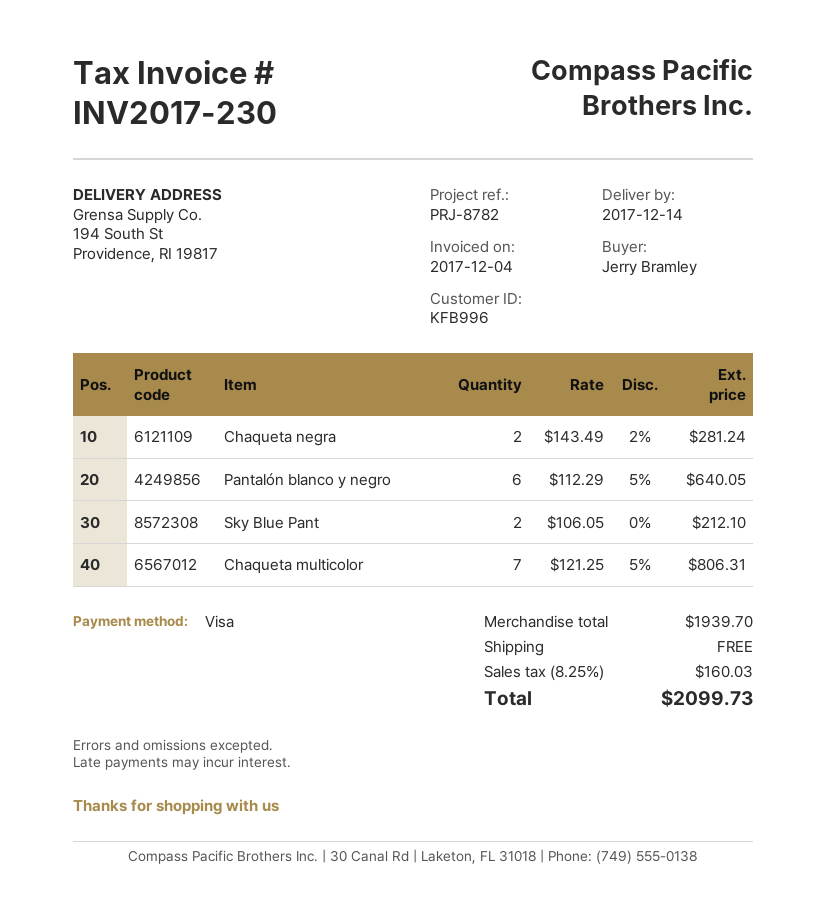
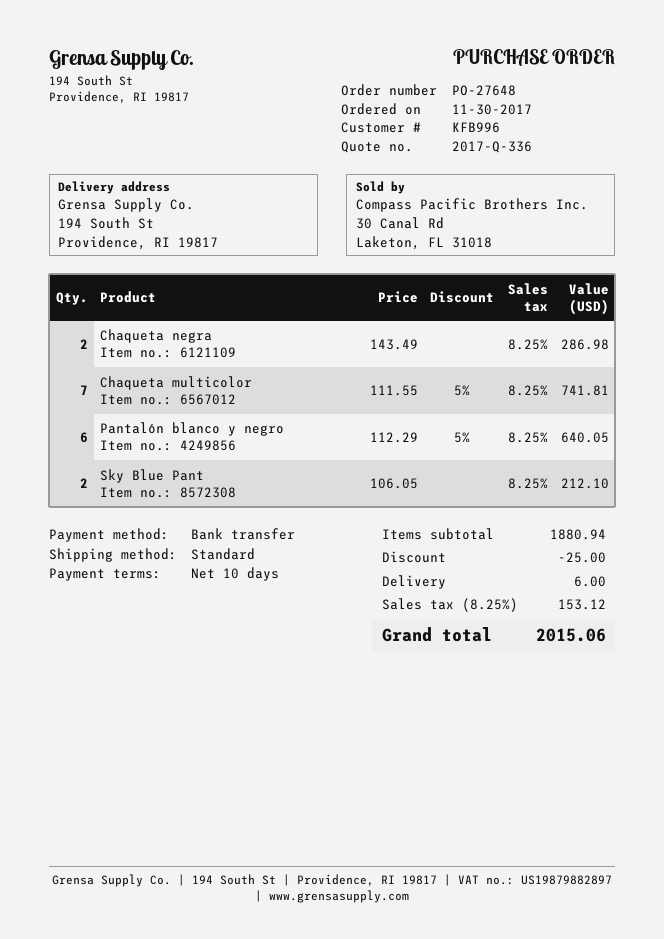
payment method: Visa -> bank transfer
Chaqueta negra: 2 x 143.49 - 2% = 281.24 -> 2 x 143.49 = 286.98
Chaqueta multicolor: 7 x 121.25 - 5% = 806.31 -> 7 x 111.55 - 5% = 741.81
subtotal: 1939.70 -> 1880.94
discount: none -> 25.00
shipping: 0.00 -> 6.00
tax: 8.25% = 160.03 -> 8.25% = 153.12
total: 2099.73 -> 2015.06

